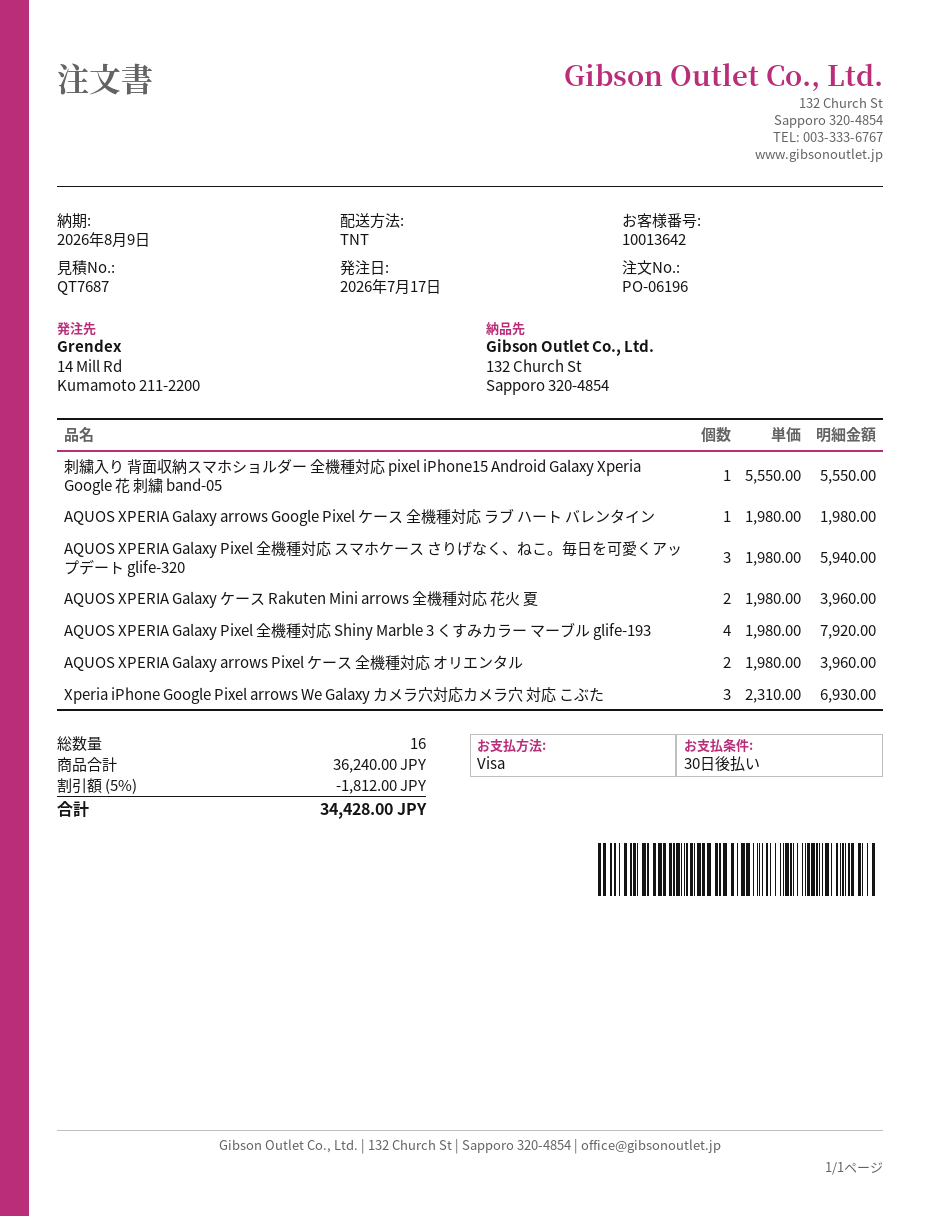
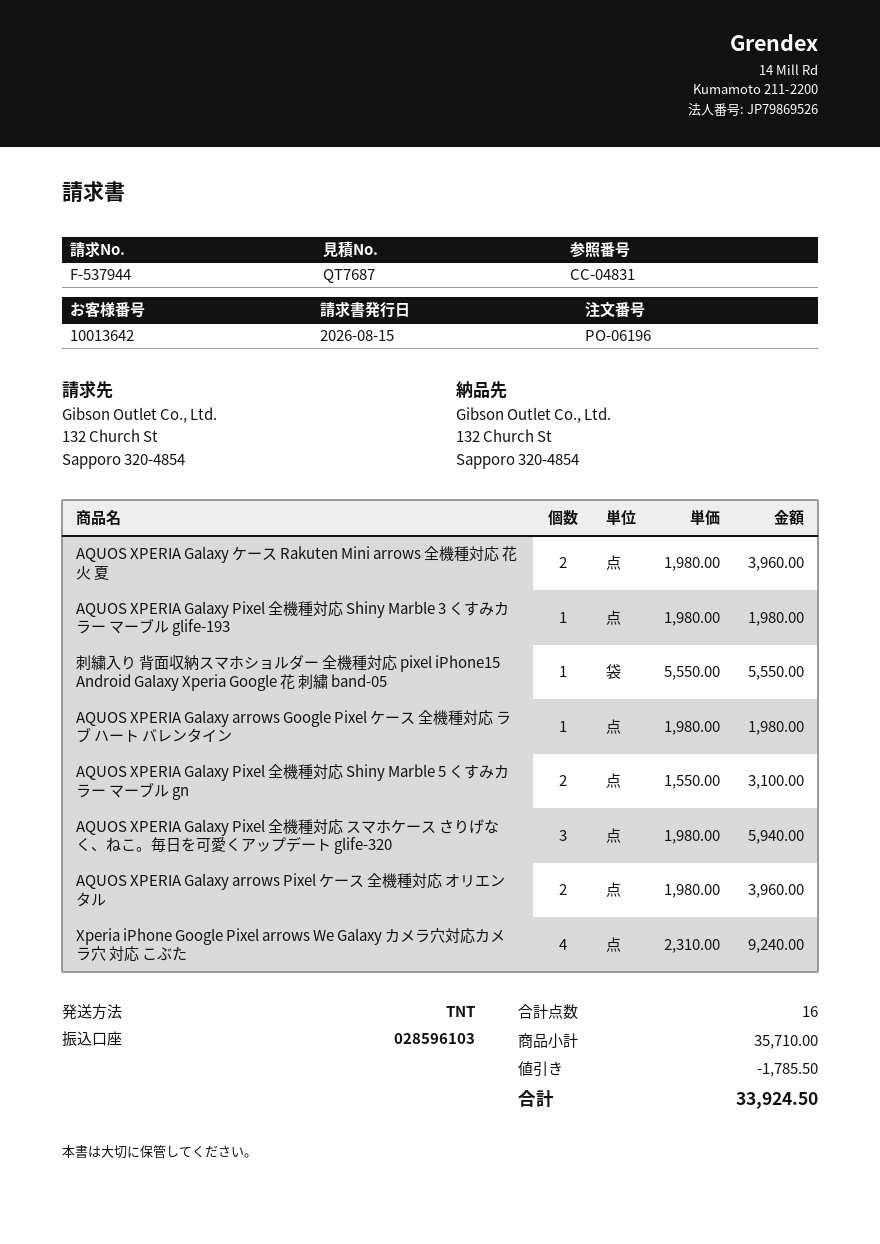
AQUOS XPERIA Galaxy Pixel 全機種対応 Shiny Marble 3 くすみカラー マーブル glife-193: 4 x 1980.00 = 7920.00 -> 1 x 1980.00 = 1980.00
Xperia iPhone Google Pixel arrows We Galaxy カメラ穴対応カメラ穴 対応 こぶた: 3 x 2310.00 = 6930.00 -> 4 x 2310.00 = 9240.00
AQUOS XPERIA Galaxy Pixel 全機種対応 Shiny Marble 5 くすみカラー マーブル gn: none -> 2 x 1550.00 = 3100.00
subtotal: 36240.00 -> 35710.00
discount: 1812.00 -> 1785.50
total: 34428.00 -> 33924.50

